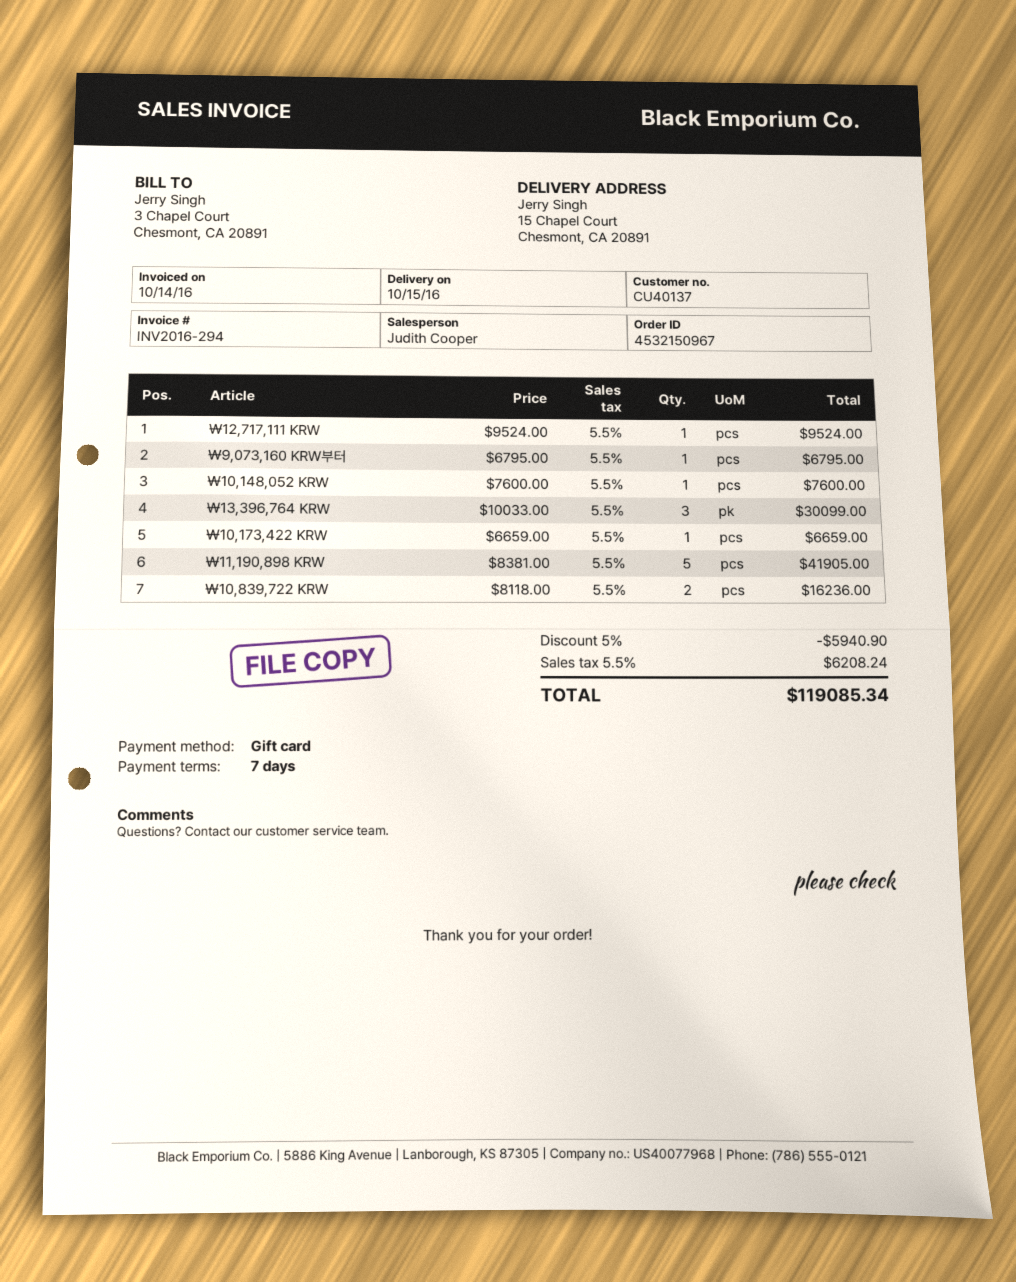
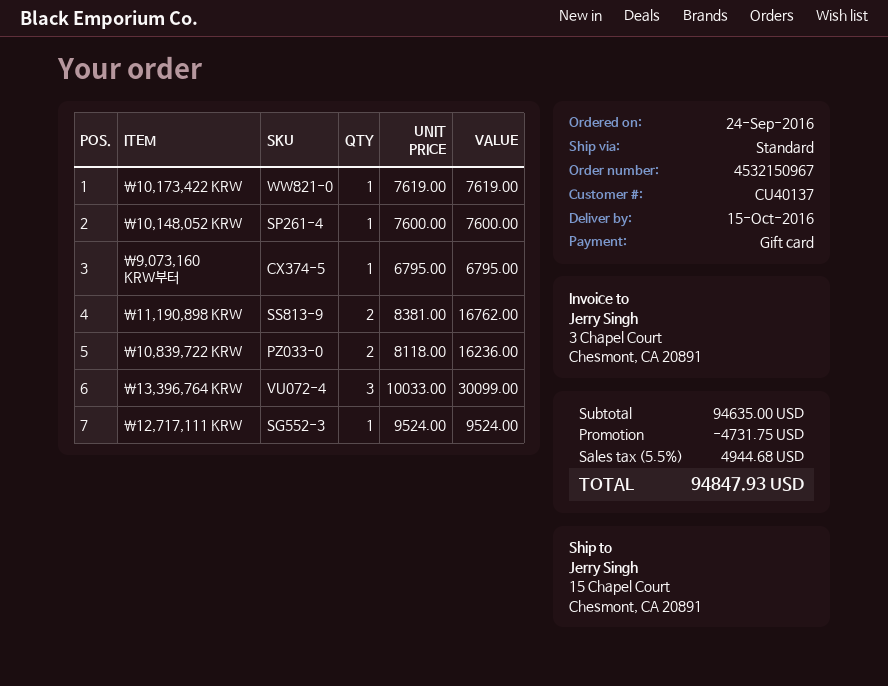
₩10,173,422 KRW: 1 x 6659.00 = 6659.00 -> 1 x 7619.00 = 7619.00
₩11,190,898 KRW: 5 x 8381.00 = 41905.00 -> 2 x 8381.00 = 16762.00
discount: 5940.90 -> 4731.75
tax: 5.5% = 6208.24 -> 5.5% = 4944.68
total: 119085.34 -> 94847.93

